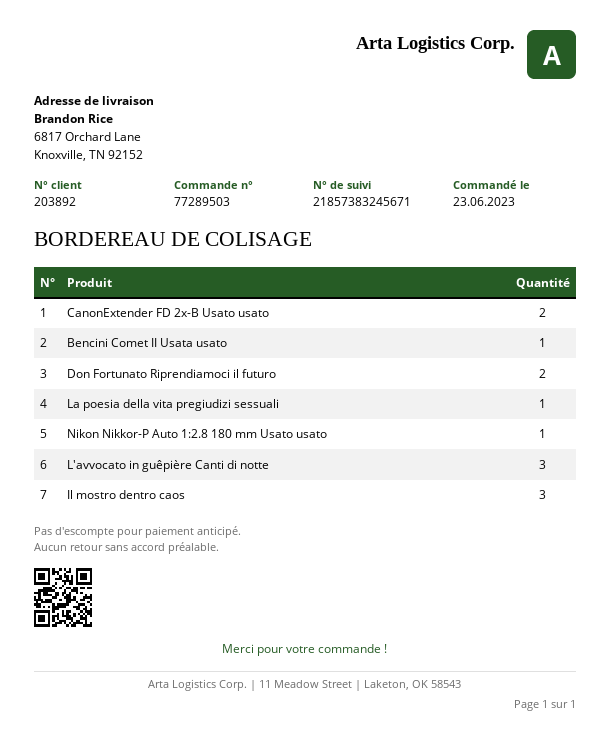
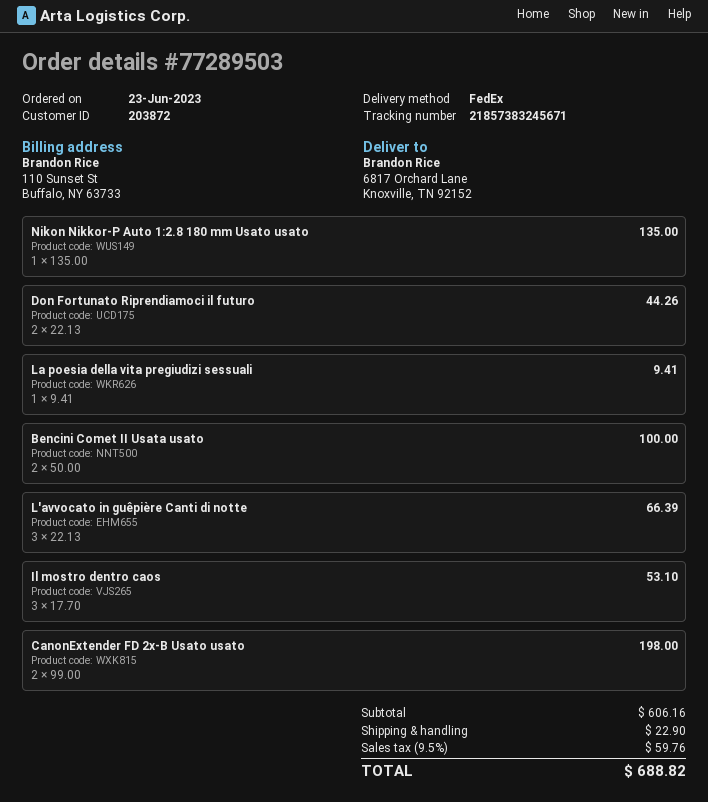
customer number: 203892 -> 203872
Bencini Comet II Usata usato: 1 -> 2

